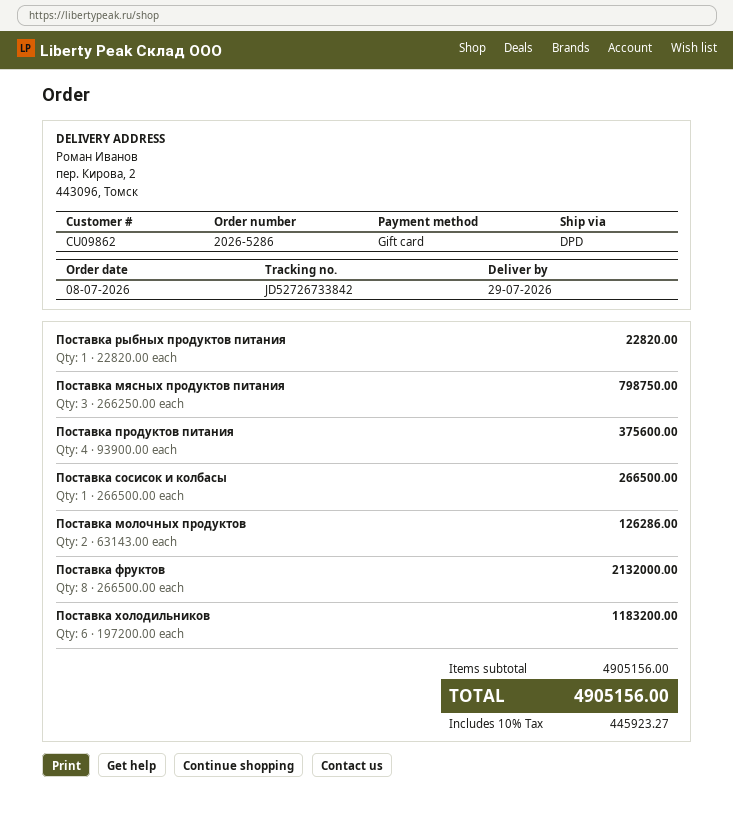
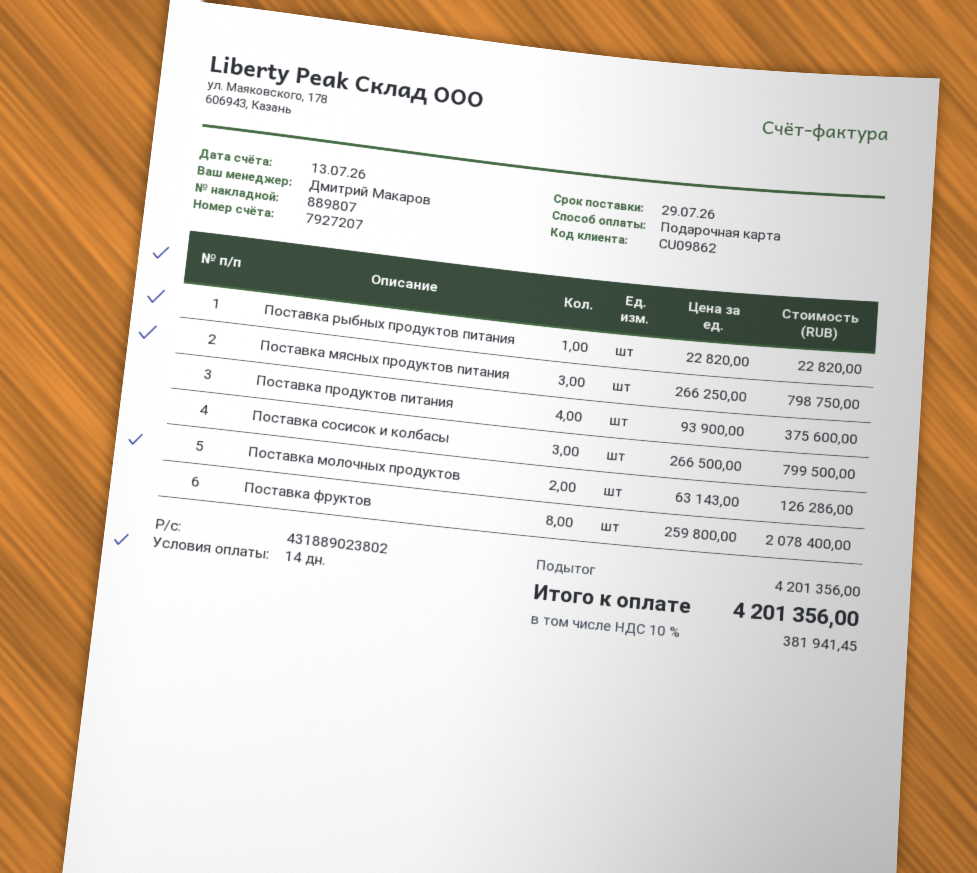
Поставка сосисок и колбасы: 1 x 266500.00 = 266500.00 -> 3 x 266500.00 = 799500.00
Поставка фруктов: 8 x 266500.00 = 2132000.00 -> 8 x 259800.00 = 2078400.00
Поставка холодильников: 6 x 197200.00 = 1183200.00 -> none
subtotal: 4905156.00 -> 4201356.00
tax: 10% = 445923.27 -> 10% = 381941.45
total: 4905156.00 -> 4201356.00

